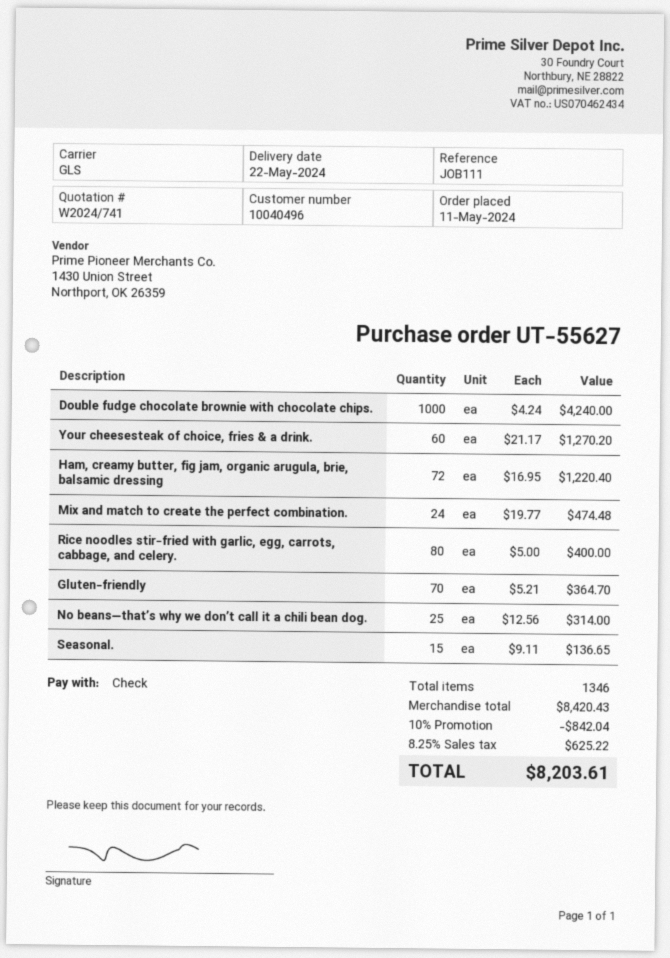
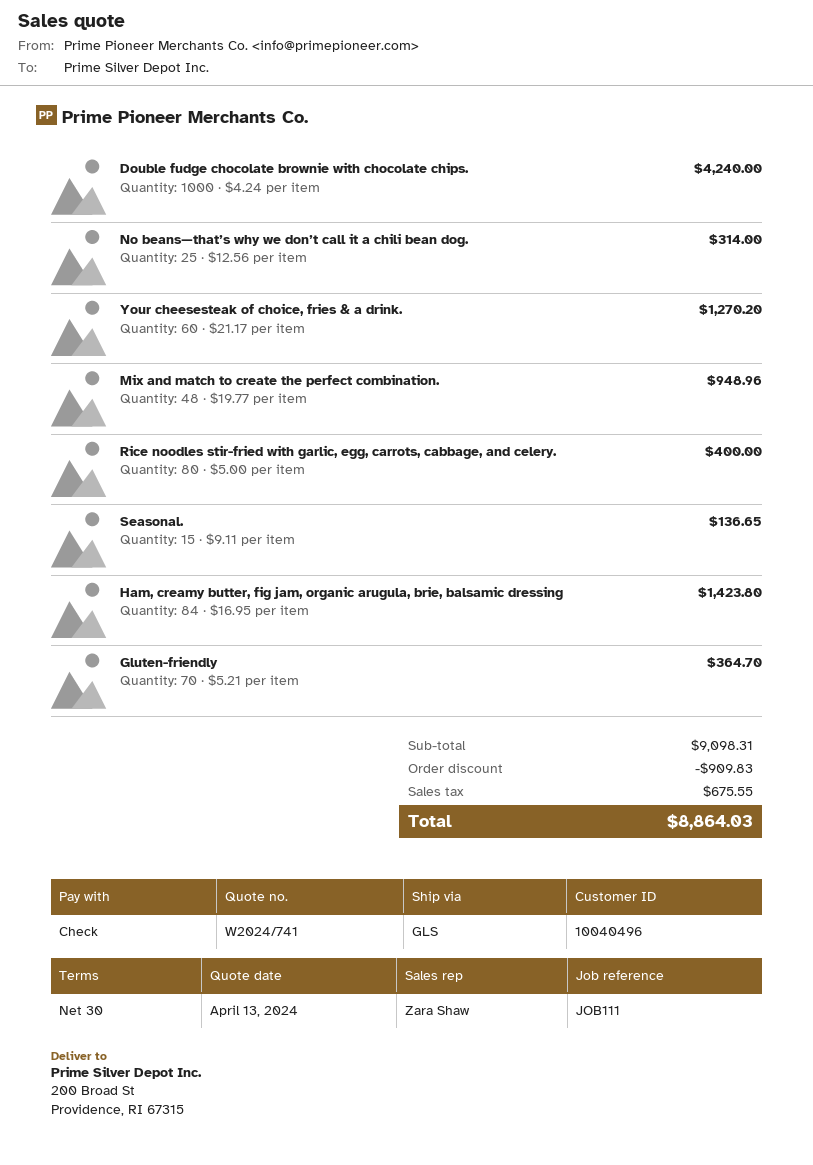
Ham, creamy butter, fig jam, organic arugula, brie, balsamic dressing: 72 x 16.95 = 1220.40 -> 84 x 16.95 = 1423.80
Mix and match to create the perfect combination.: 24 x 19.77 = 474.48 -> 48 x 19.77 = 948.96
subtotal: 8420.43 -> 9098.31
discount: 842.04 -> 909.83
tax: 625.22 -> 675.55
total: 8203.61 -> 8864.03

